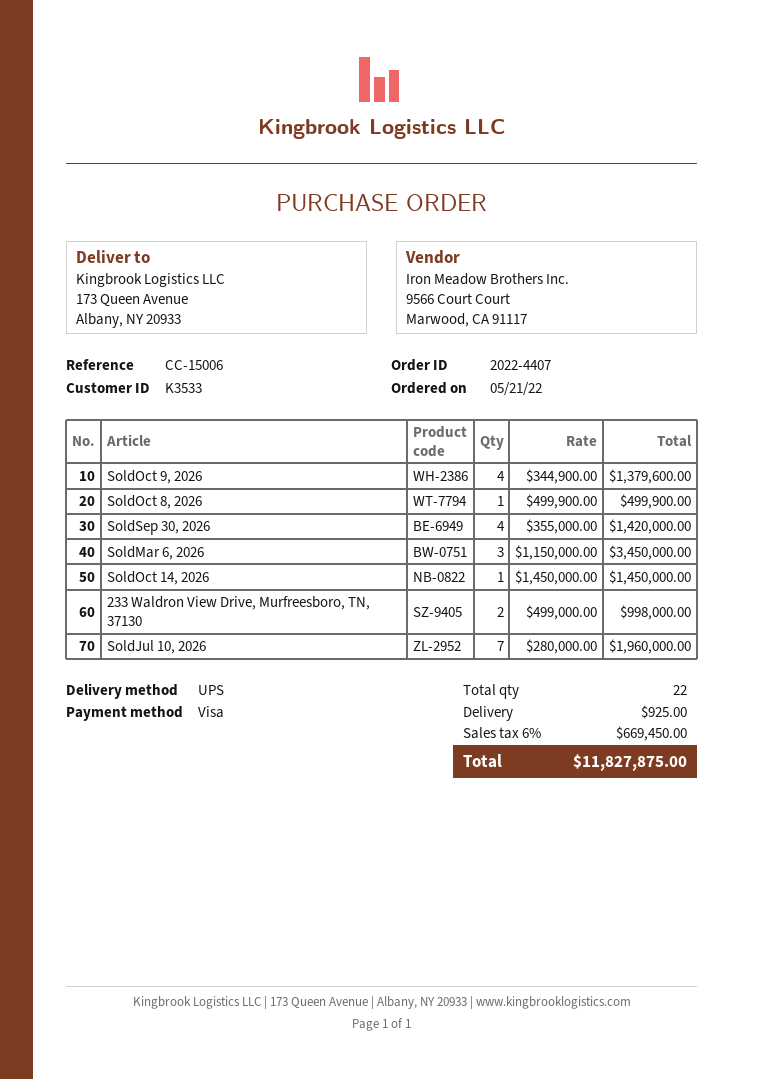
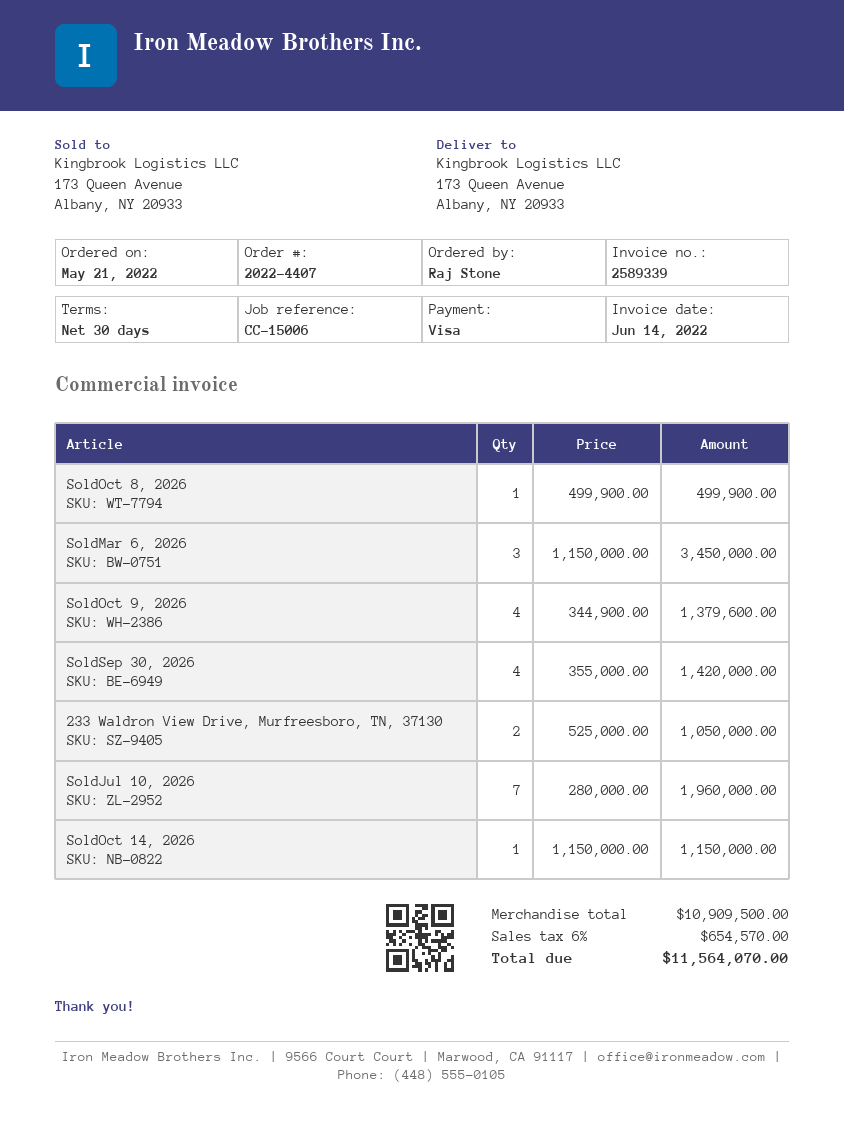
SoldOct 14, 2026: 1 x 1450000.00 = 1450000.00 -> 1 x 1150000.00 = 1150000.00
233 Waldron View Drive, Murfreesboro, TN, 37130: 2 x 499000.00 = 998000.00 -> 2 x 525000.00 = 1050000.00
shipping: 925.00 -> none
tax: 6% = 669450.00 -> 6% = 654570.00
total: 11827875.00 -> 11564070.00

